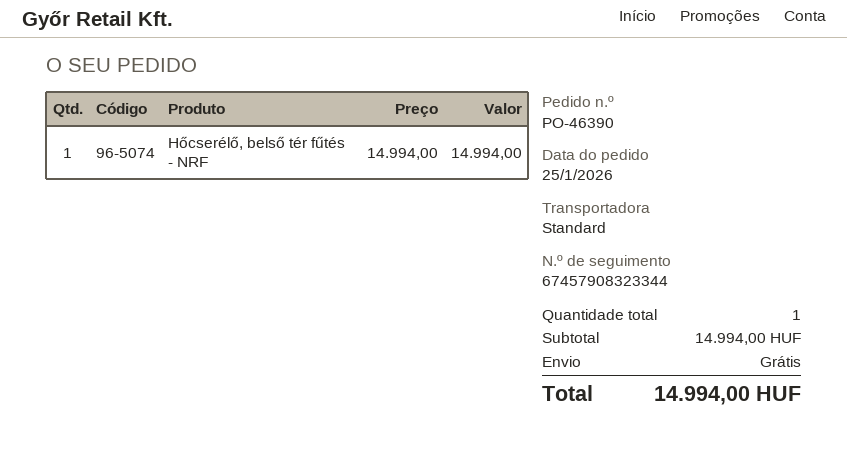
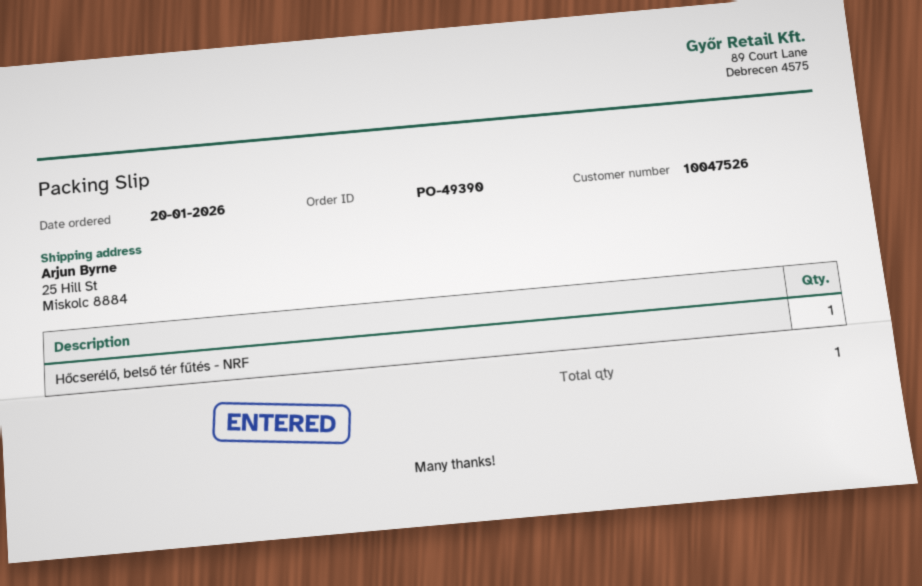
order number: PO-46390 -> PO-49390
order date: 2026-01-25 -> 2026-01-20

